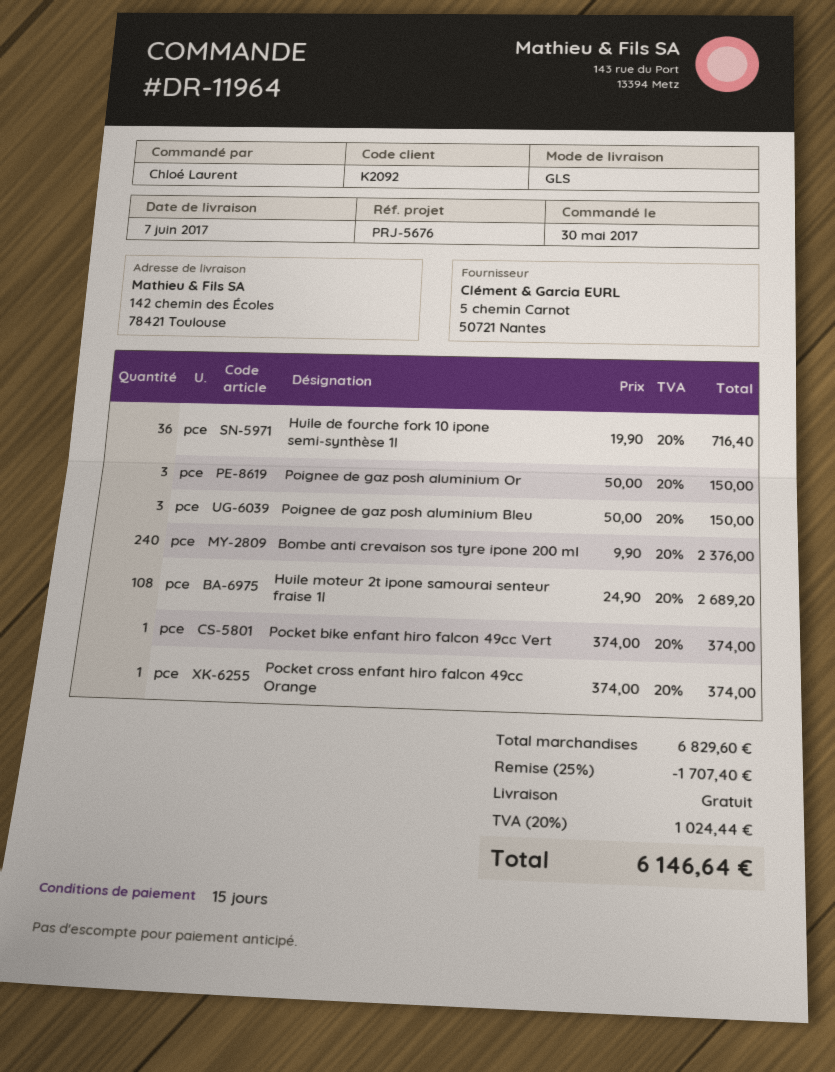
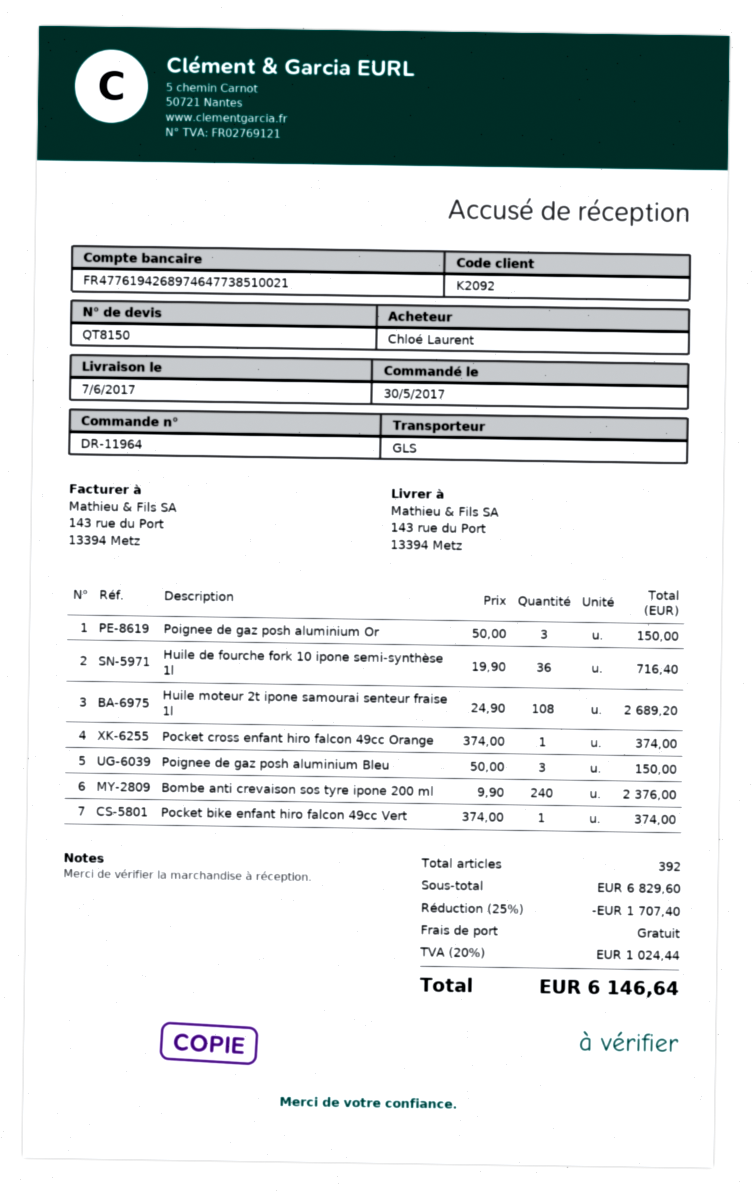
ship to: 142 chemin des Écoles, 78421 Toulouse -> 143 rue du Port, 13394 Metz

